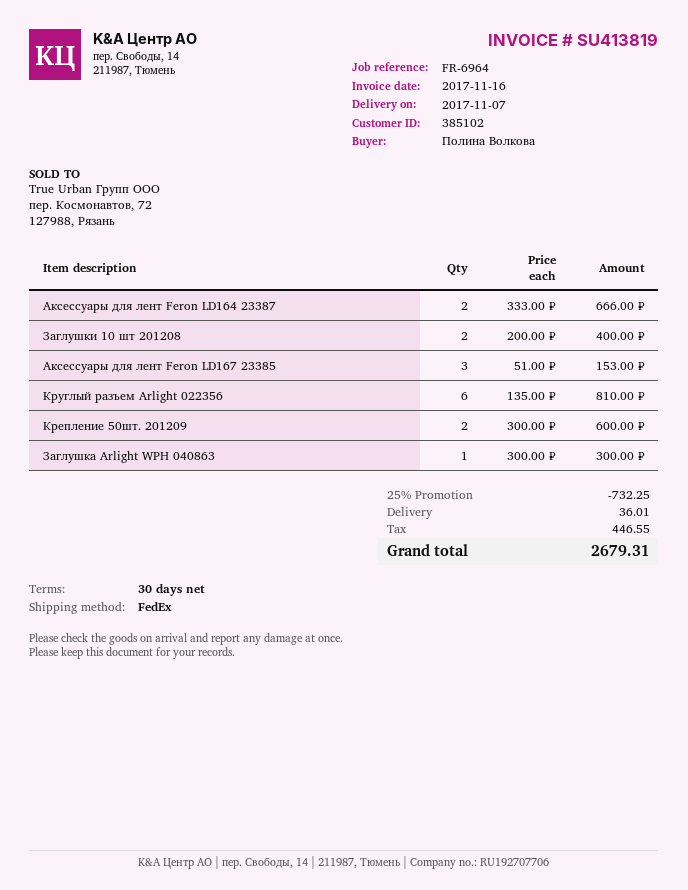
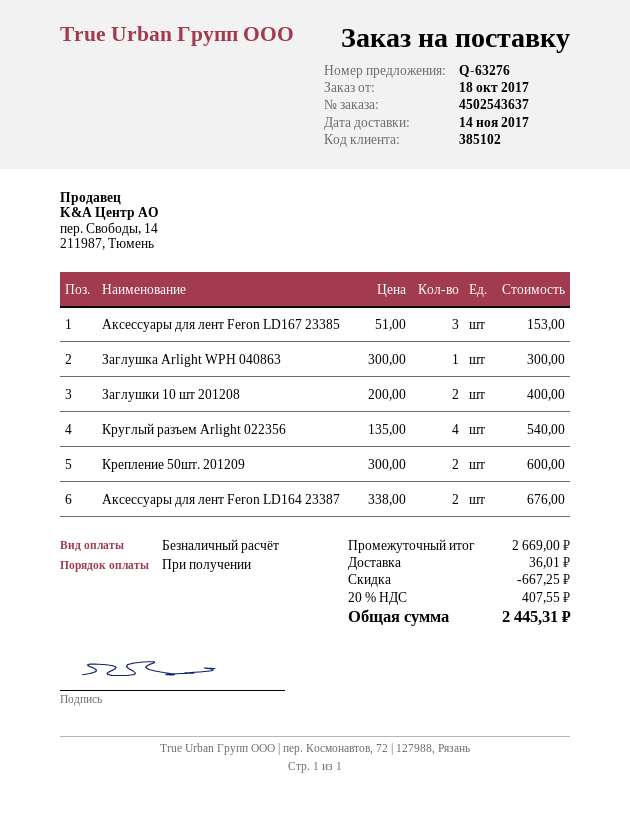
delivery date: 2017-11-07 -> 2017-11-14
payment terms: 30 days -> on receipt
Аксессуары для лент Feron LD164 23387: 2 x 333.00 = 666.00 -> 2 x 338.00 = 676.00
Круглый разъем Arlight 022356: 6 x 135.00 = 810.00 -> 4 x 135.00 = 540.00
discount: 732.25 -> 667.25
tax: 446.55 -> 407.55
total: 2679.31 -> 2445.31

